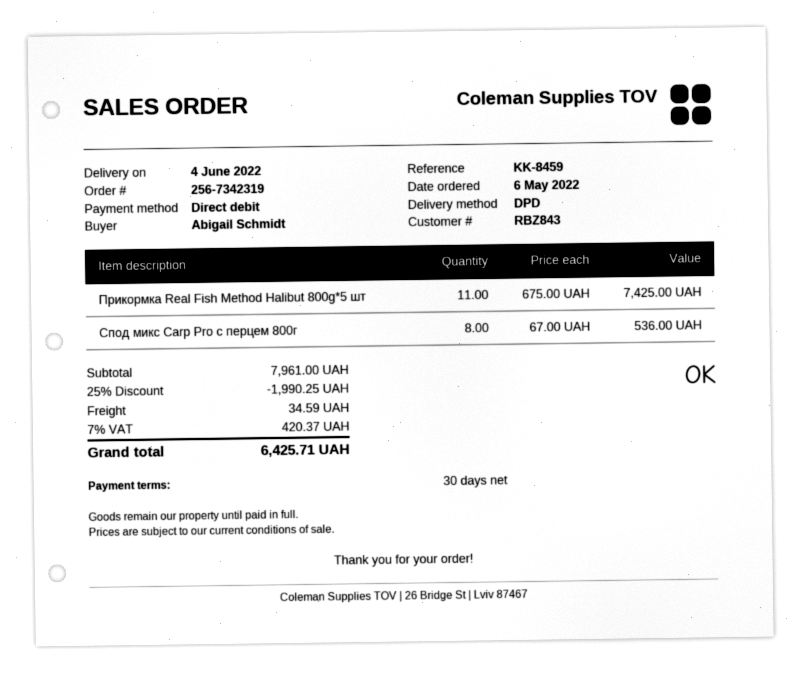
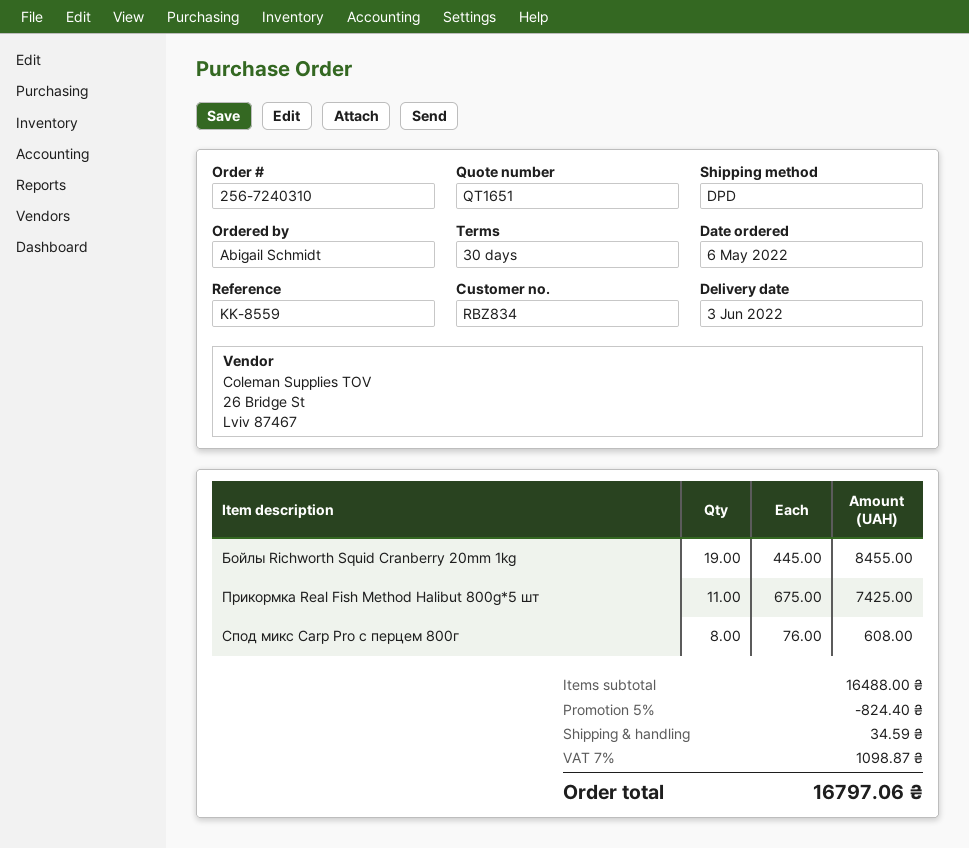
order number: 256-7342319 -> 256-7240310
delivery date: 2022-06-04 -> 2022-06-03
customer number: RBZ843 -> RBZ834
reference: KK-8459 -> KK-8559
Спод микс Carp Pro с перцем 800г: 8 x 67.00 = 536.00 -> 8 x 76.00 = 608.00
Бойлы Richworth Squid Cranberry 20mm 1kg: none -> 19 x 445.00 = 8455.00
subtotal: 7961.00 -> 16488.00
discount: 25% = 1990.25 -> 5% = 824.40
tax: 7% = 420.37 -> 7% = 1098.87
total: 6425.71 -> 16797.06

